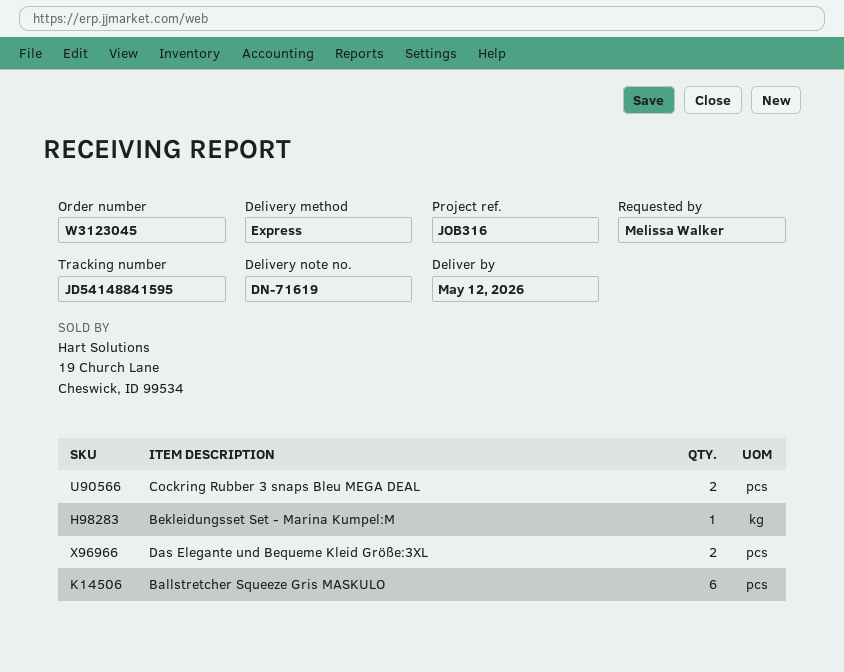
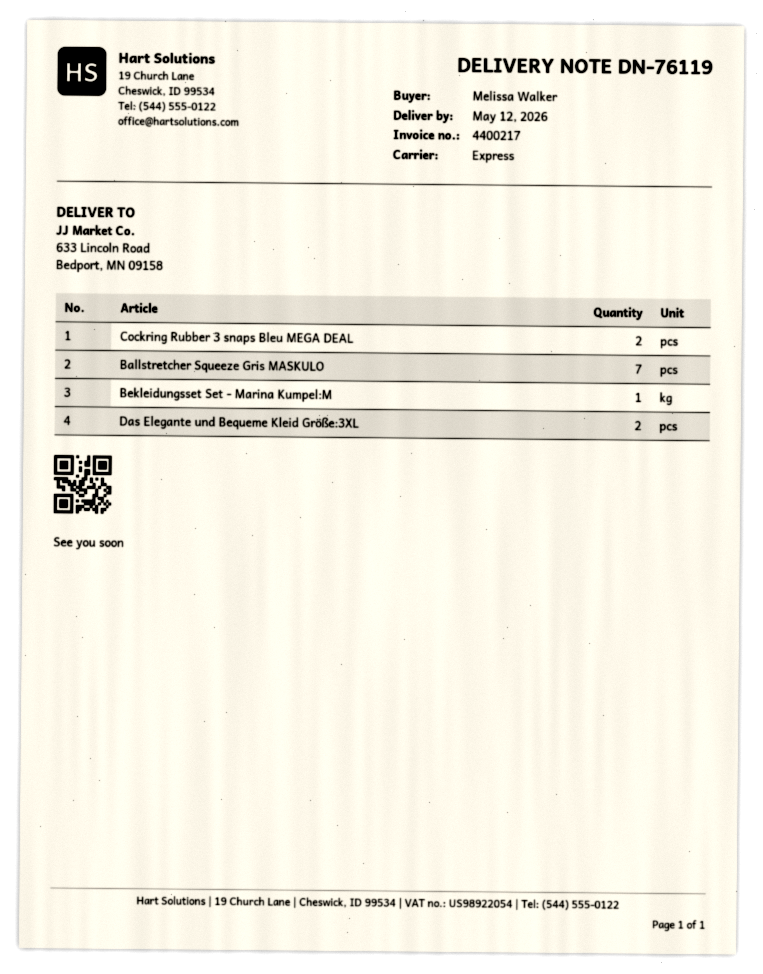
delivery note number: DN-71619 -> DN-76119
Ballstretcher Squeeze Gris MASKULO: 6 -> 7

